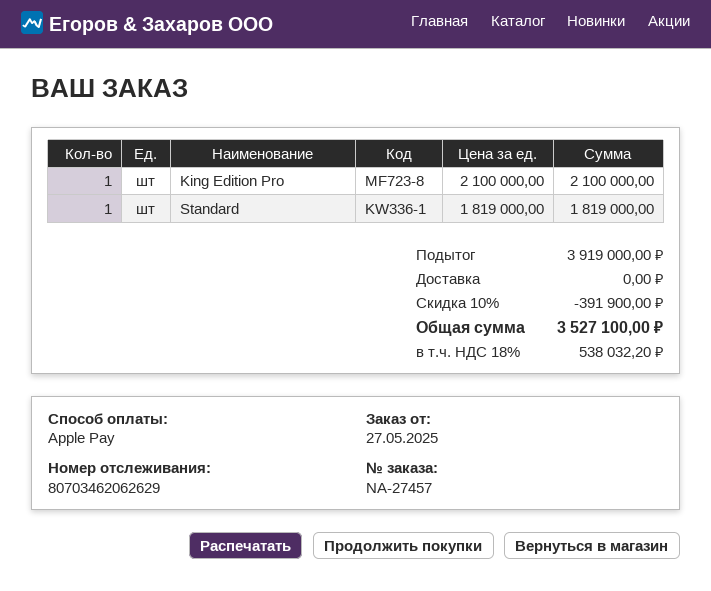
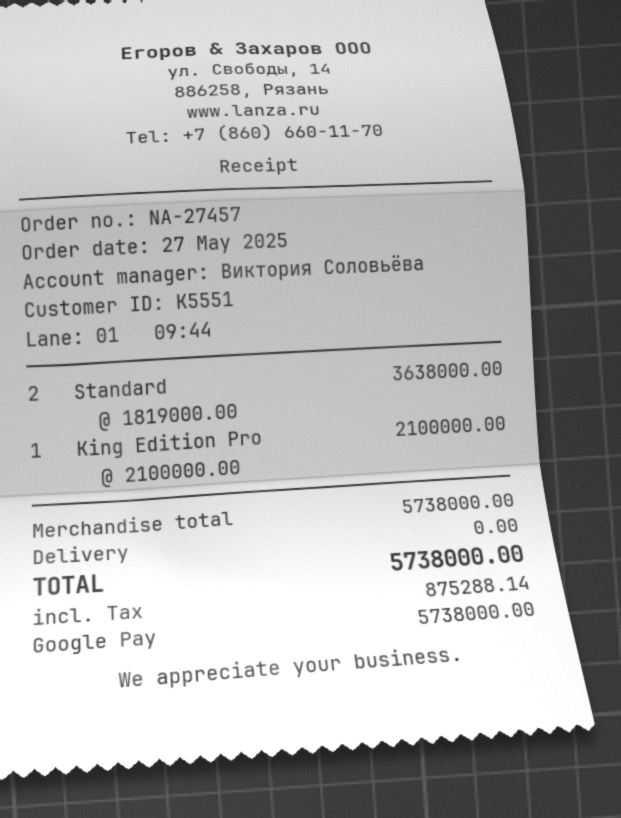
payment method: Apple Pay -> Google Pay
Standard: 1 x 1819000.00 = 1819000.00 -> 2 x 1819000.00 = 3638000.00
subtotal: 3919000.00 -> 5738000.00
discount: 10% = 391900.00 -> none
tax: 538032.20 -> 875288.14
total: 3527100.00 -> 5738000.00

